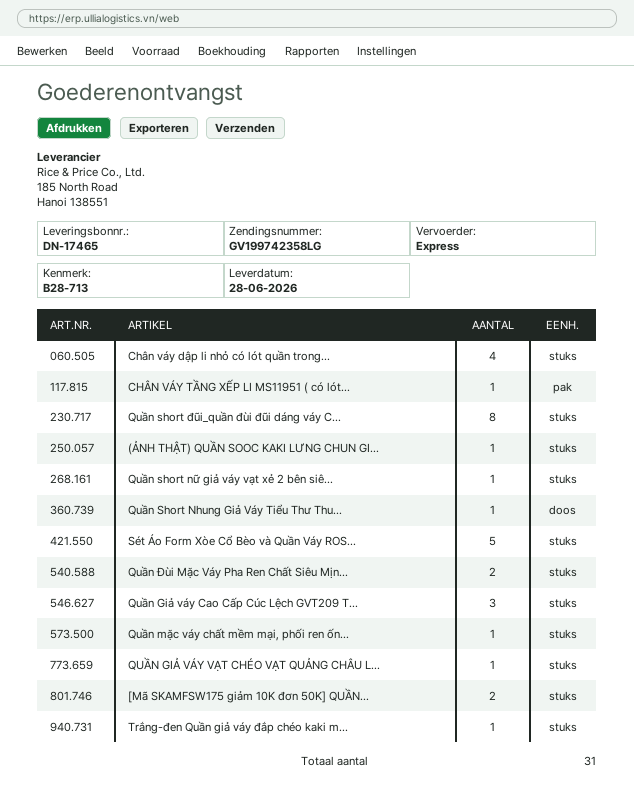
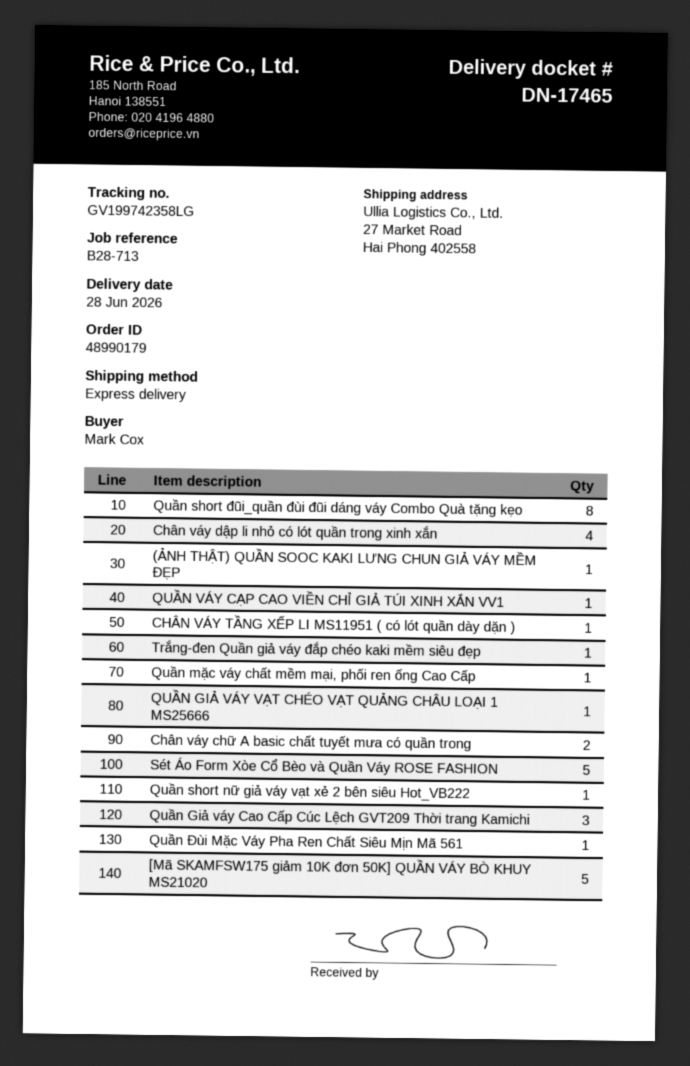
Quần Short Nhung Giả Váy Tiểu Thư Thu...: 1 -> none
Quần Đùi Mặc Váy Pha Ren Chất Siêu Mịn...: 2 -> 1
[Mã SKAMFSW175 giảm 10K đơn 50K] QUẦN...: 2 -> 5
QUẦN VÁY CẠP CAO VIỀN CHỈ GIẢ TÚI XINH XẮN VV1: none -> 1
Chân váy chữ A basic chất tuyết mưa có quần trong: none -> 2

